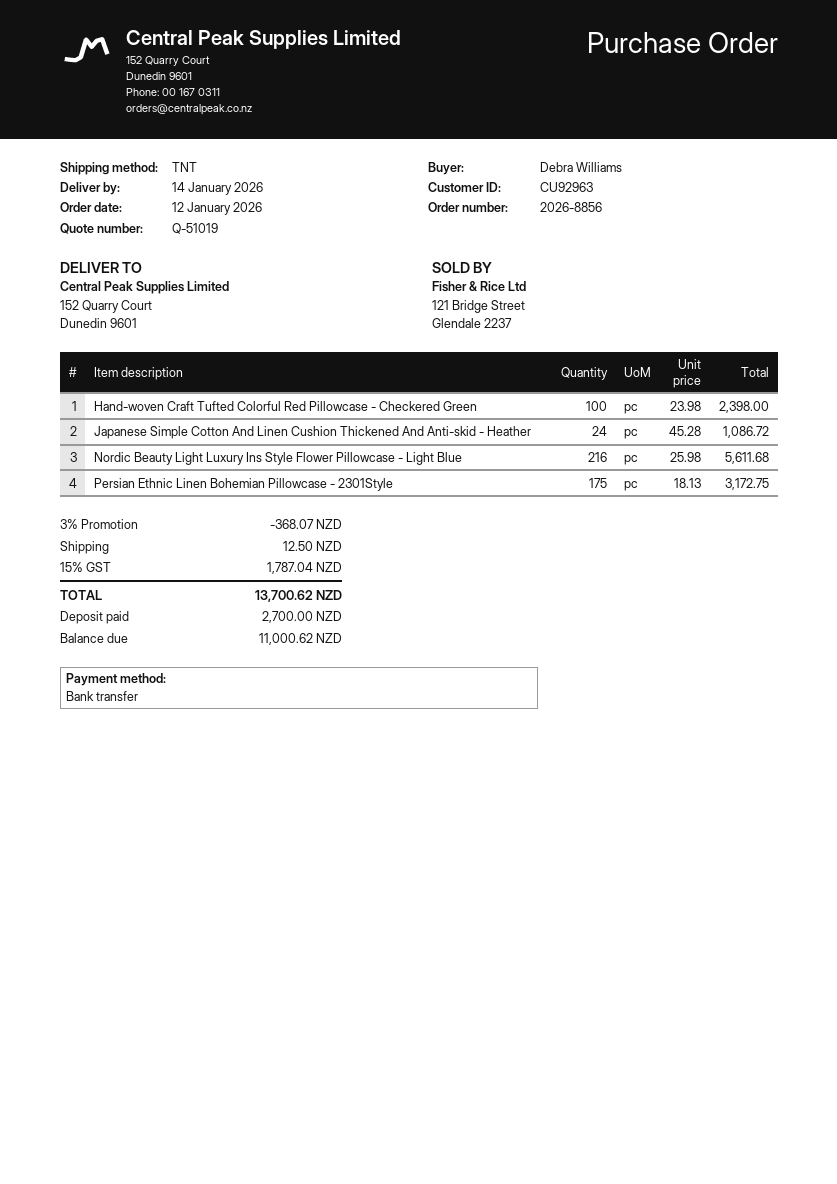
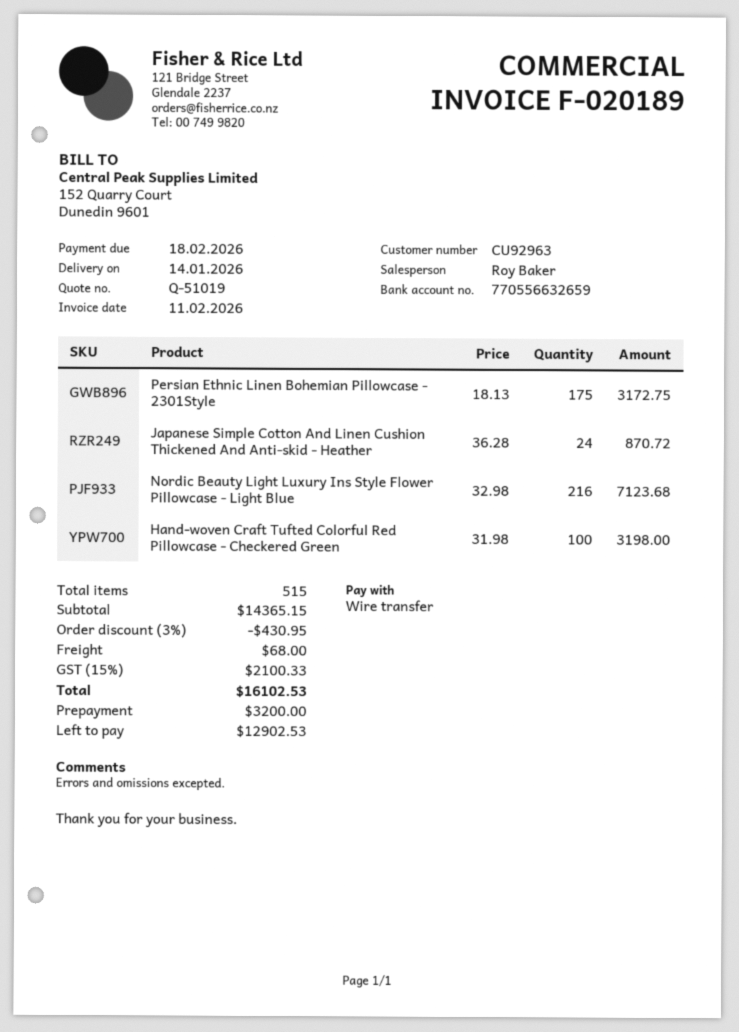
Hand-woven Craft Tufted Colorful Red Pillowcase - Checkered Green: 100 x 23.98 = 2398.00 -> 100 x 31.98 = 3198.00
Japanese Simple Cotton And Linen Cushion Thickened And Anti-skid - Heather: 24 x 45.28 = 1086.72 -> 24 x 36.28 = 870.72
Nordic Beauty Light Luxury Ins Style Flower Pillowcase - Light Blue: 216 x 25.98 = 5611.68 -> 216 x 32.98 = 7123.68
discount: 3% = 368.07 -> 3% = 430.95
shipping: 12.50 -> 68.00
tax: 15% = 1787.04 -> 15% = 2100.33
total: 13700.62 -> 16102.53
deposit: 2700.00 -> 3200.00
balance: 11000.62 -> 12902.53

